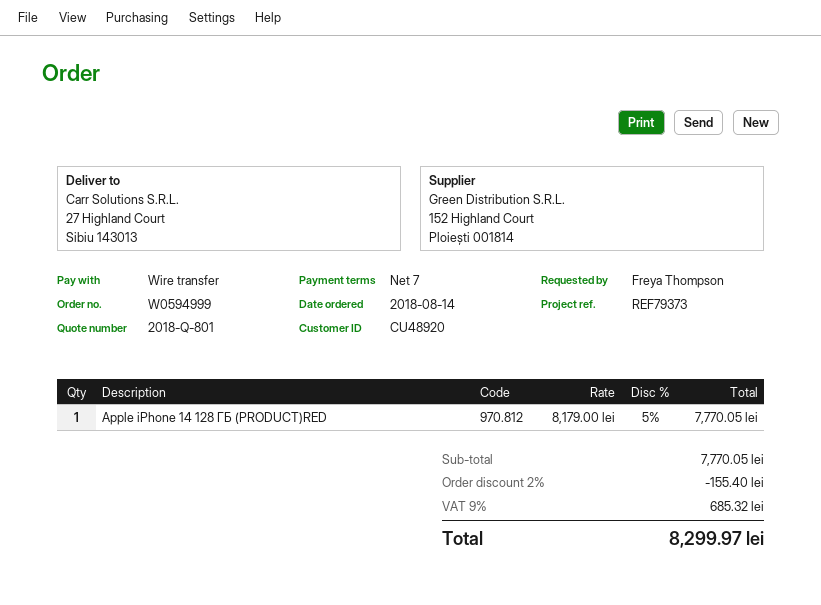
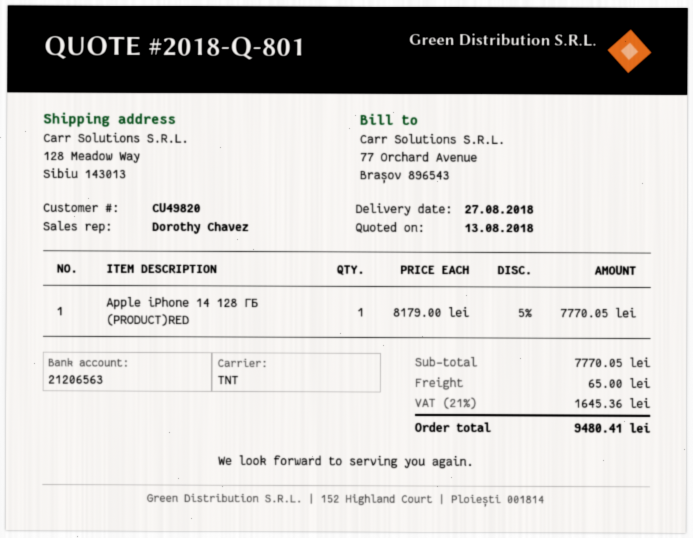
customer number: CU48920 -> CU49820
ship to: 27 Highland Court, Sibiu 143013 -> 128 Meadow Way, Sibiu 143013
discount: 2% = 155.40 -> none
shipping: none -> 65.00
tax: 9% = 685.32 -> 21% = 1645.36
total: 8299.97 -> 9480.41

